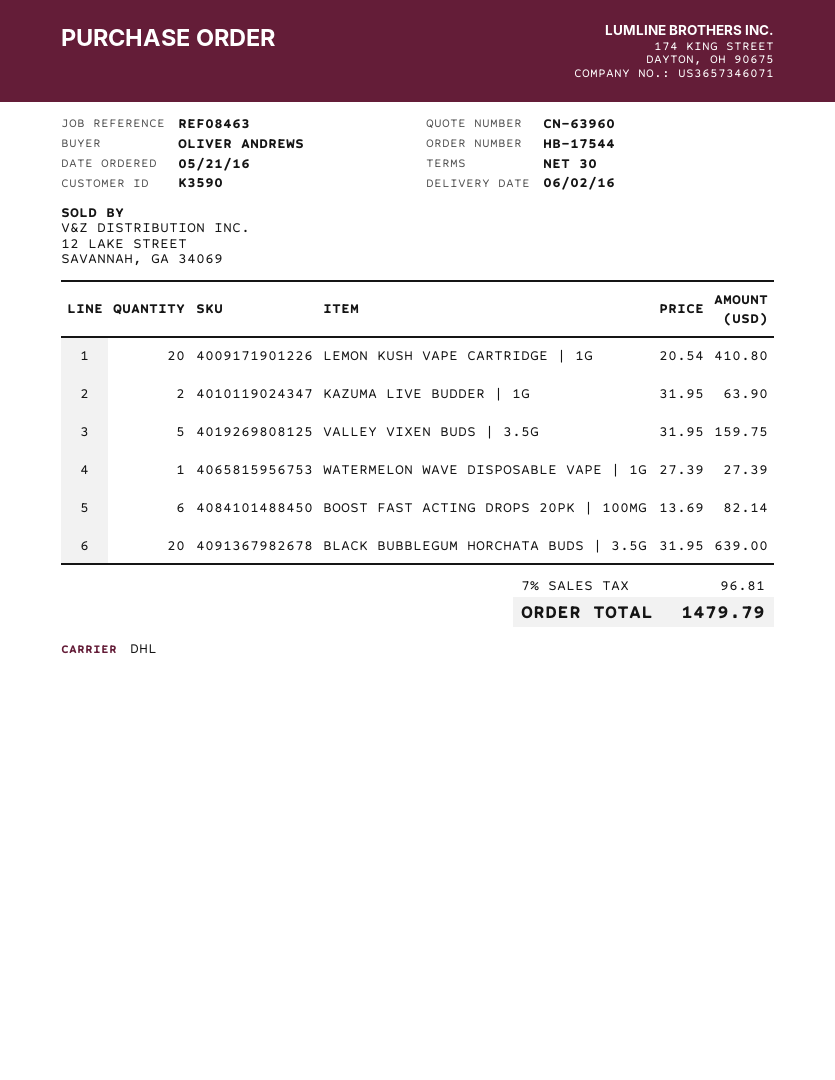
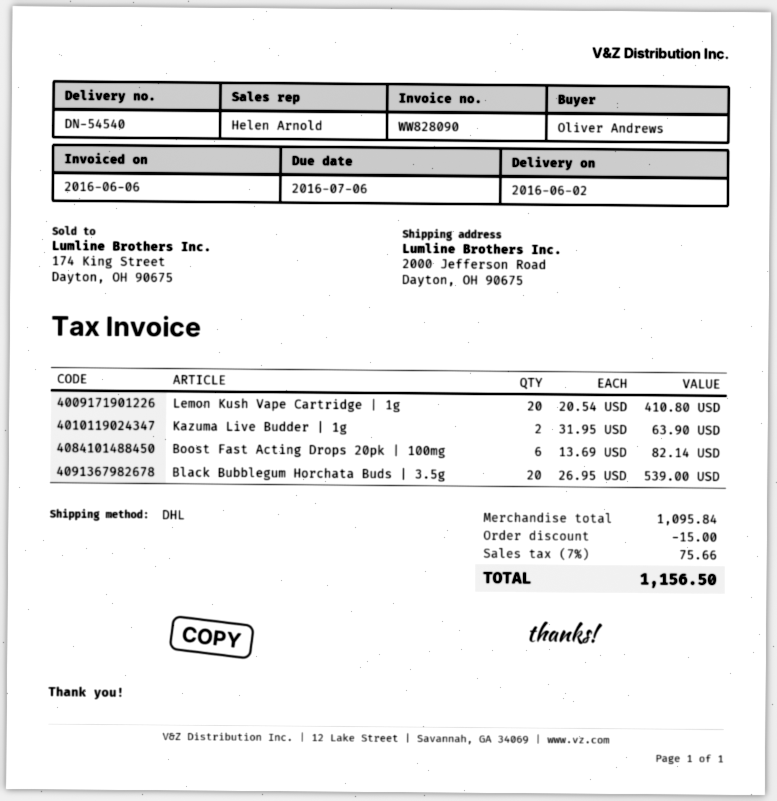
VALLEY VIXEN BUDS | 3.5G: 5 x 31.95 = 159.75 -> none
WATERMELON WAVE DISPOSABLE VAPE | 1G: 1 x 27.39 = 27.39 -> none
BLACK BUBBLEGUM HORCHATA BUDS | 3.5G: 20 x 31.95 = 639.00 -> 20 x 26.95 = 539.00
discount: none -> 15.00
tax: 7% = 96.81 -> 7% = 75.66
total: 1479.79 -> 1156.50

